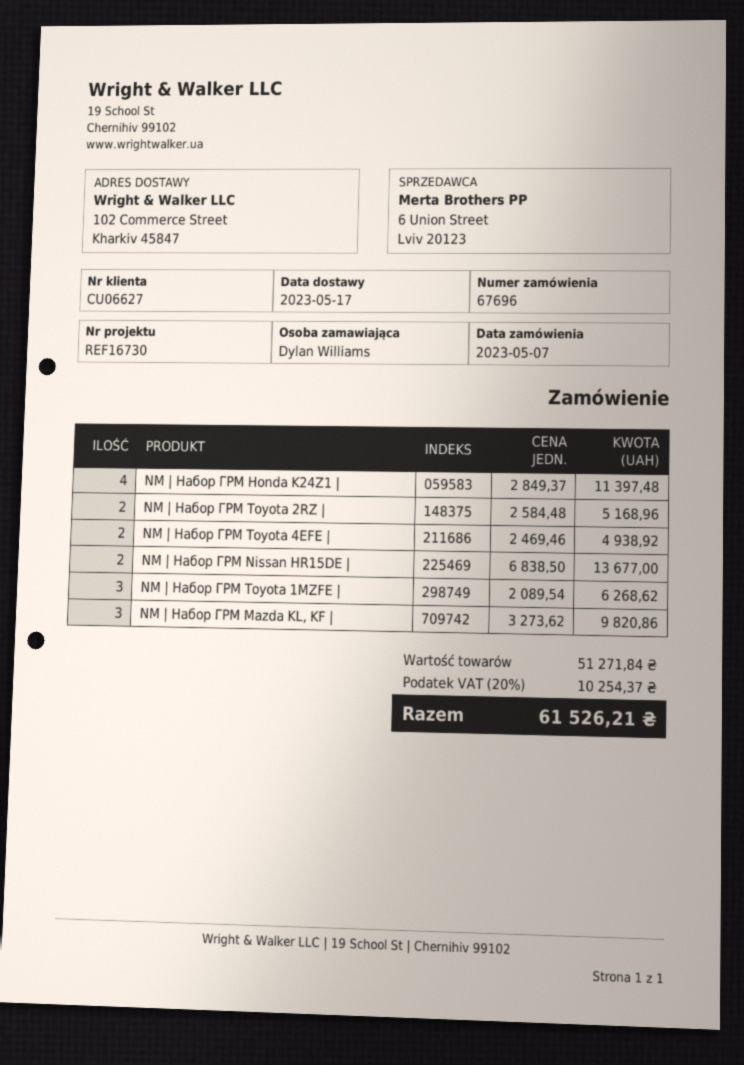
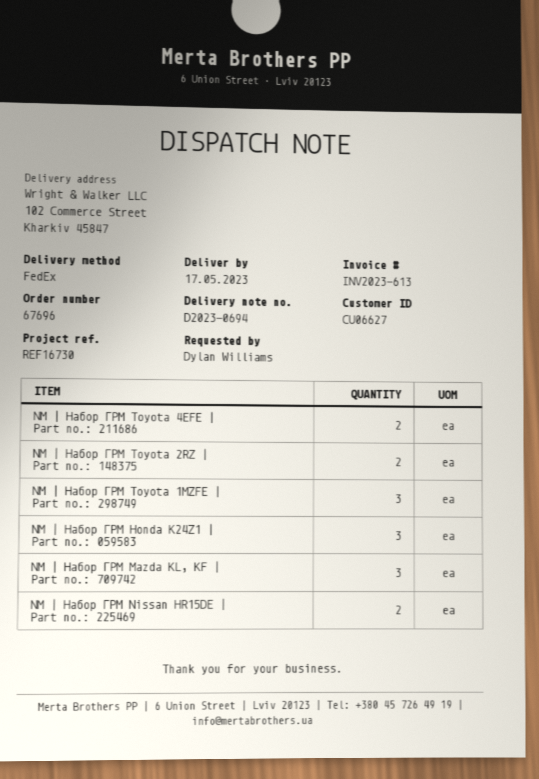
NM | Набор ГРМ Honda K24Z1 |: 4 -> 3

